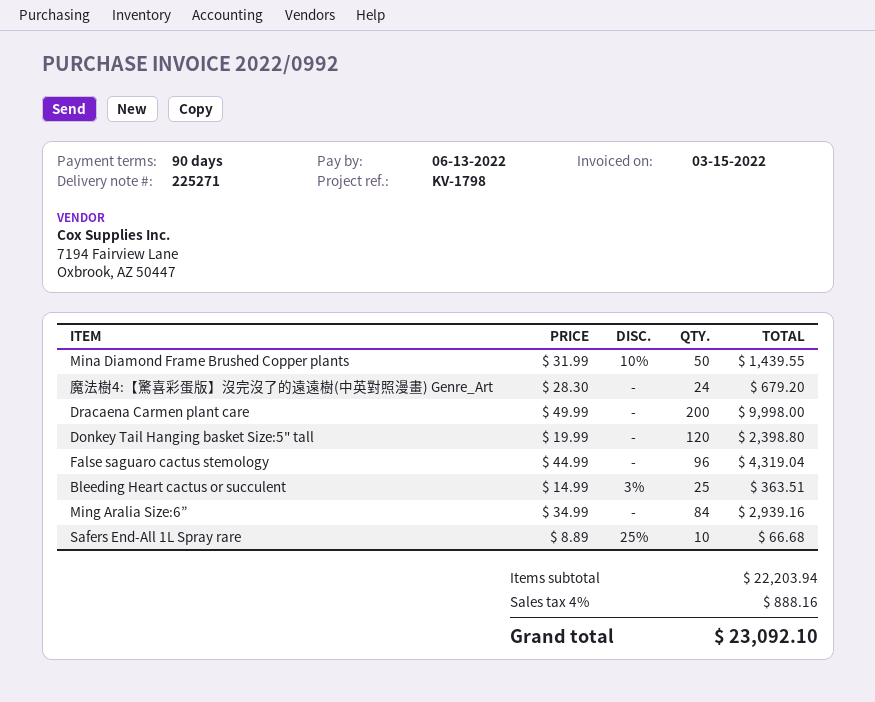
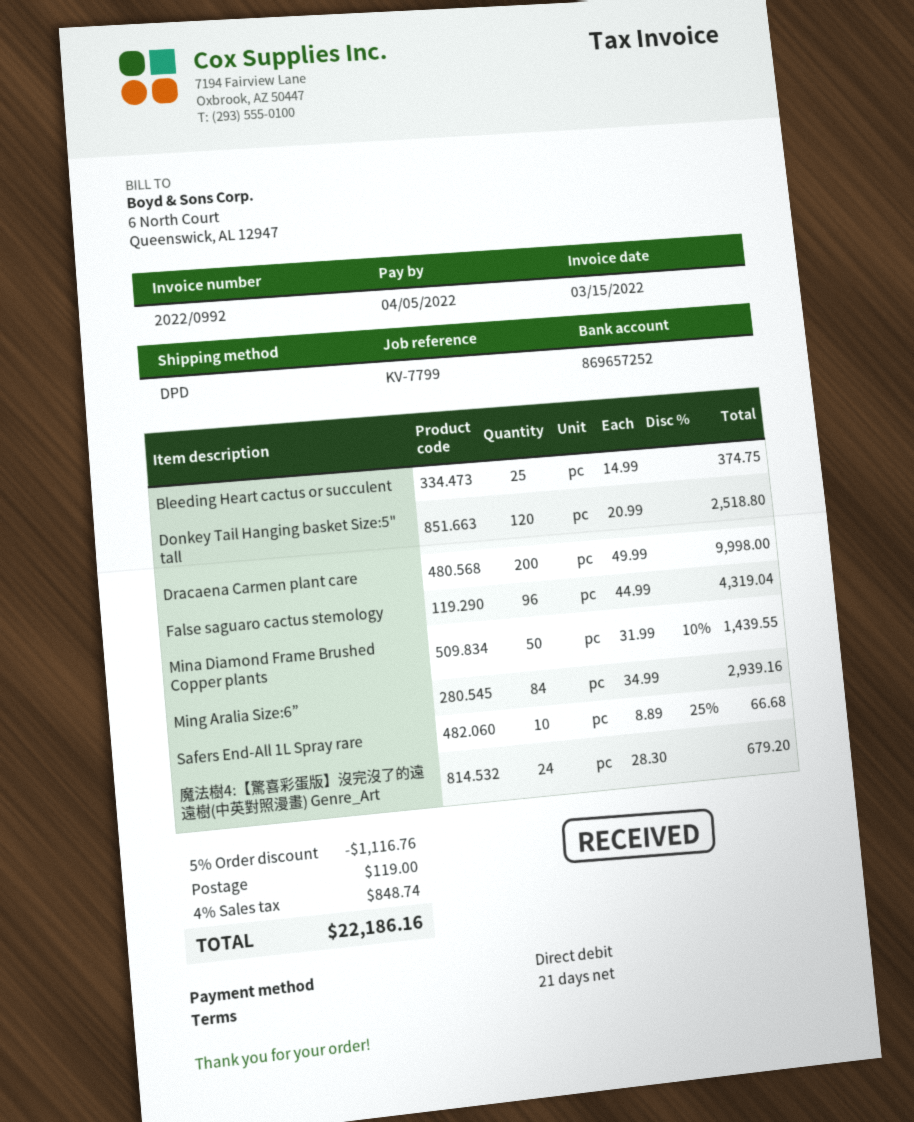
payment terms: 90 days -> 21 days
due date: 2022-06-13 -> 2022-04-05
reference: KV-1798 -> KV-7799
Donkey Tail Hanging basket Size:5" tall: 120 x 19.99 = 2398.80 -> 120 x 20.99 = 2518.80
Bleeding Heart cactus or succulent: 25 x 14.99 - 3% = 363.51 -> 25 x 14.99 = 374.75
discount: none -> 5% = 1116.76
shipping: none -> 119.00
tax: 4% = 888.16 -> 4% = 848.74
total: 23092.10 -> 22186.16

